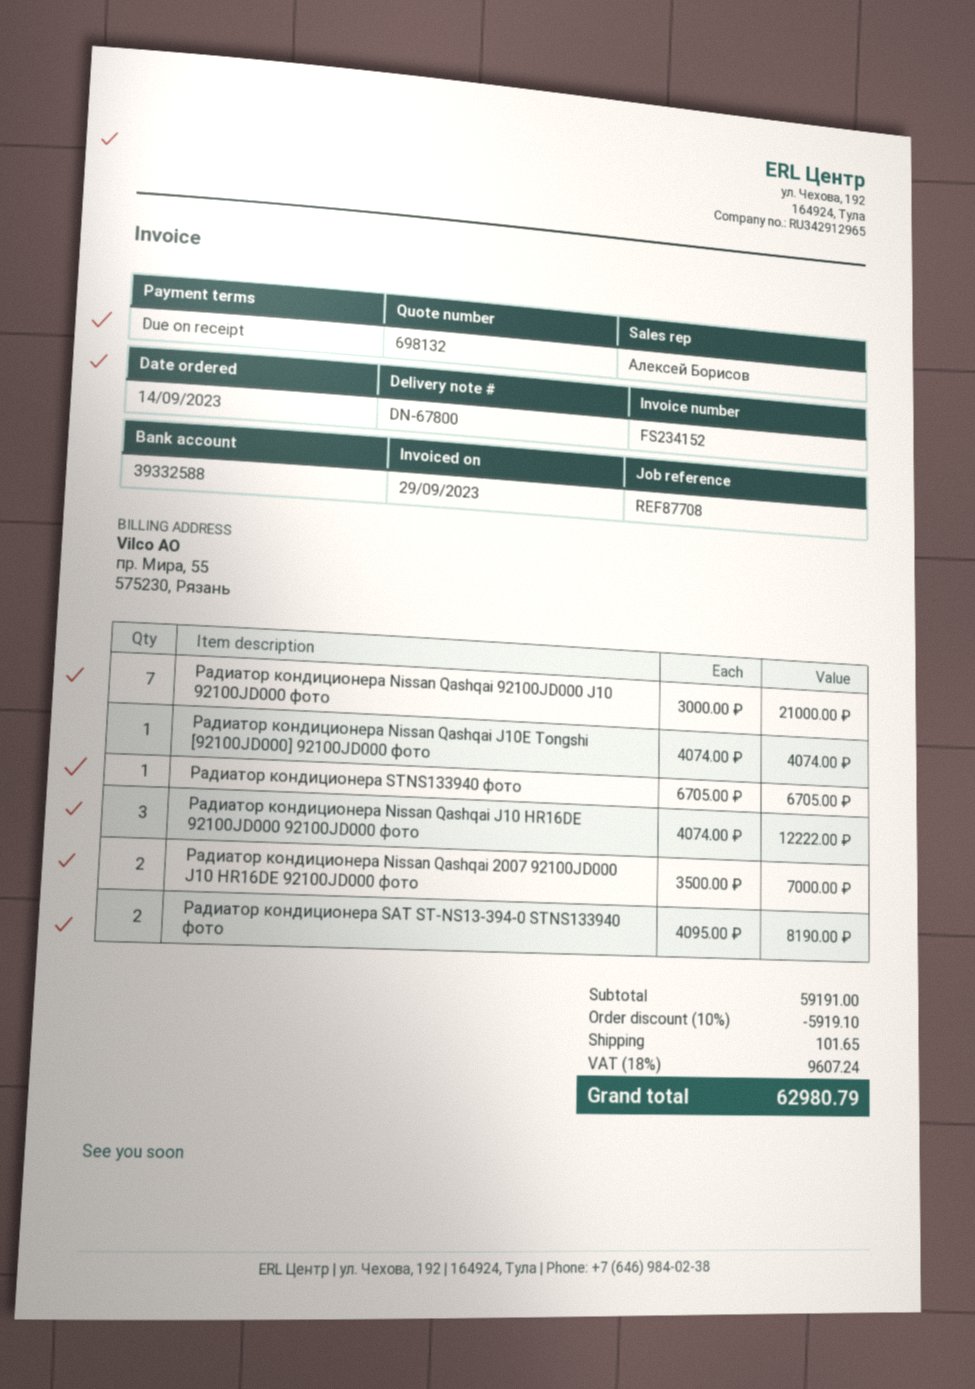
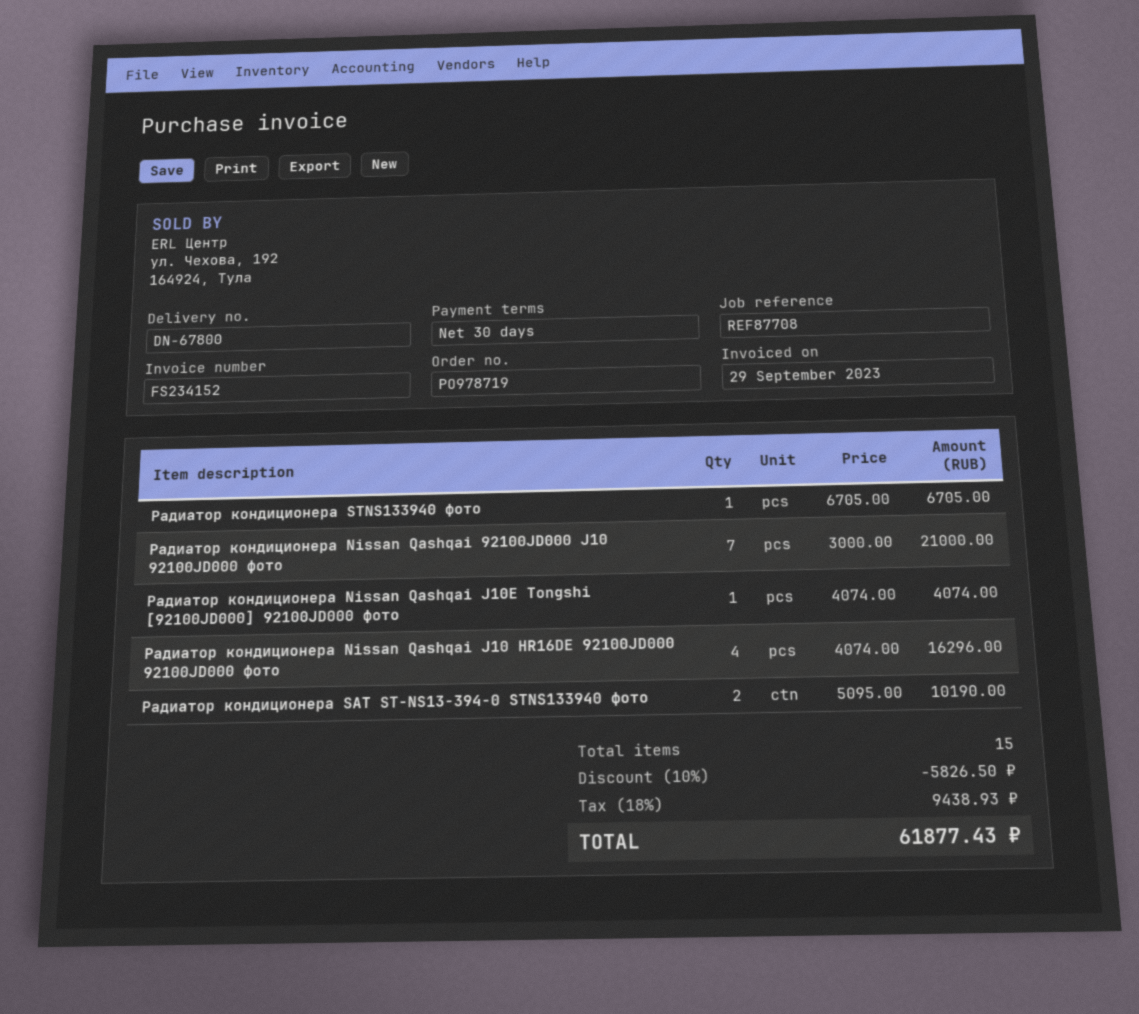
payment terms: on receipt -> 30 days
Радиатор кондиционера Nissan Qashqai J10 HR16DE 92100JD000 92100JD000 фото: 3 x 4074.00 = 12222.00 -> 4 x 4074.00 = 16296.00
Радиатор кондиционера Nissan Qashqai 2007 92100JD000 J10 HR16DE 92100JD000 фото: 2 x 3500.00 = 7000.00 -> none
Радиатор кондиционера SAT ST-NS13-394-0 STNS133940 фото: 2 x 4095.00 = 8190.00 -> 2 x 5095.00 = 10190.00
discount: 10% = 5919.10 -> 10% = 5826.50
shipping: 101.65 -> none
tax: 18% = 9607.24 -> 18% = 9438.93
total: 62980.79 -> 61877.43

